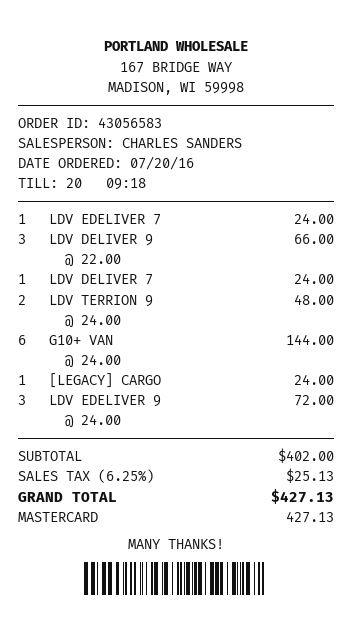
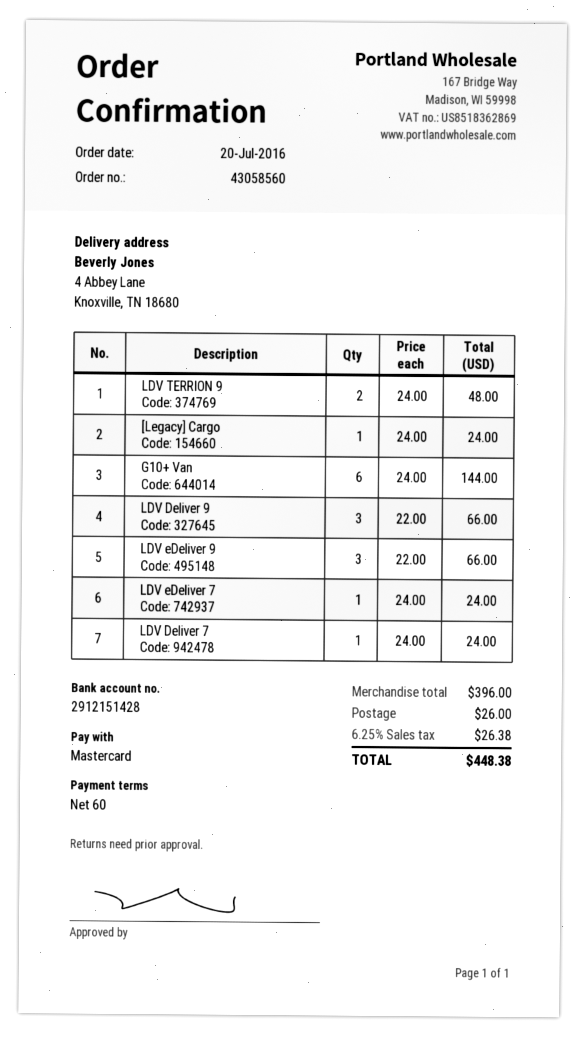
order number: 43056583 -> 43058560
LDV EDELIVER 9: 3 x 24.00 = 72.00 -> 3 x 22.00 = 66.00
subtotal: 402.00 -> 396.00
shipping: none -> 26.00
tax: 6.25% = 25.13 -> 6.25% = 26.38
total: 427.13 -> 448.38

